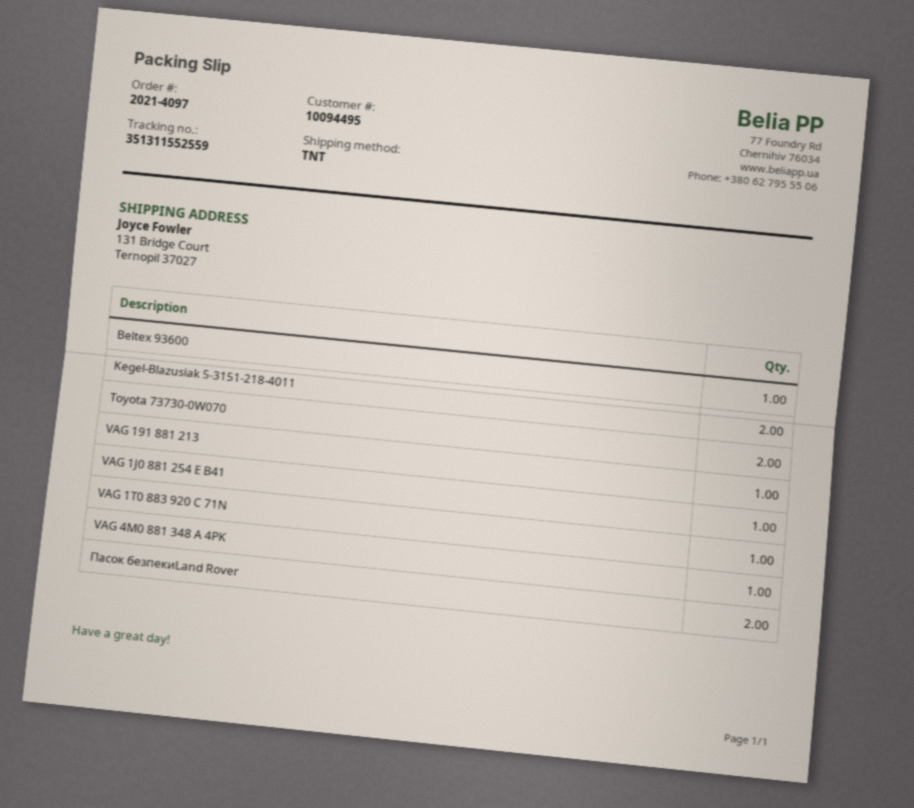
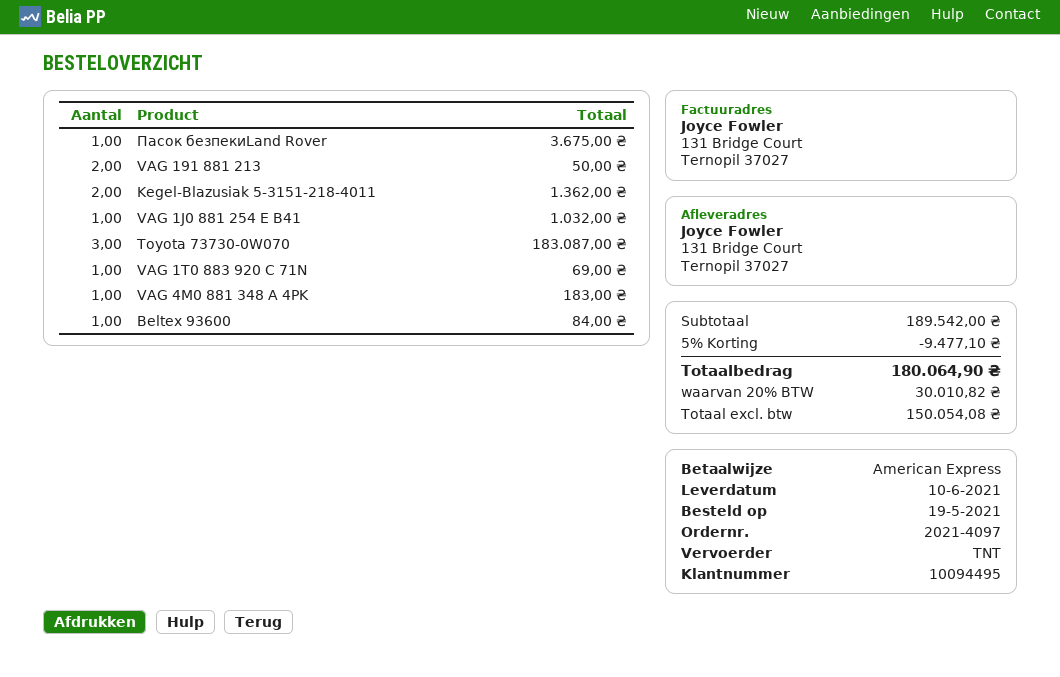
Toyota 73730-0W070: 2 -> 3
VAG 191 881 213: 1 -> 2
Пасок безпекиLand Rover: 2 -> 1

